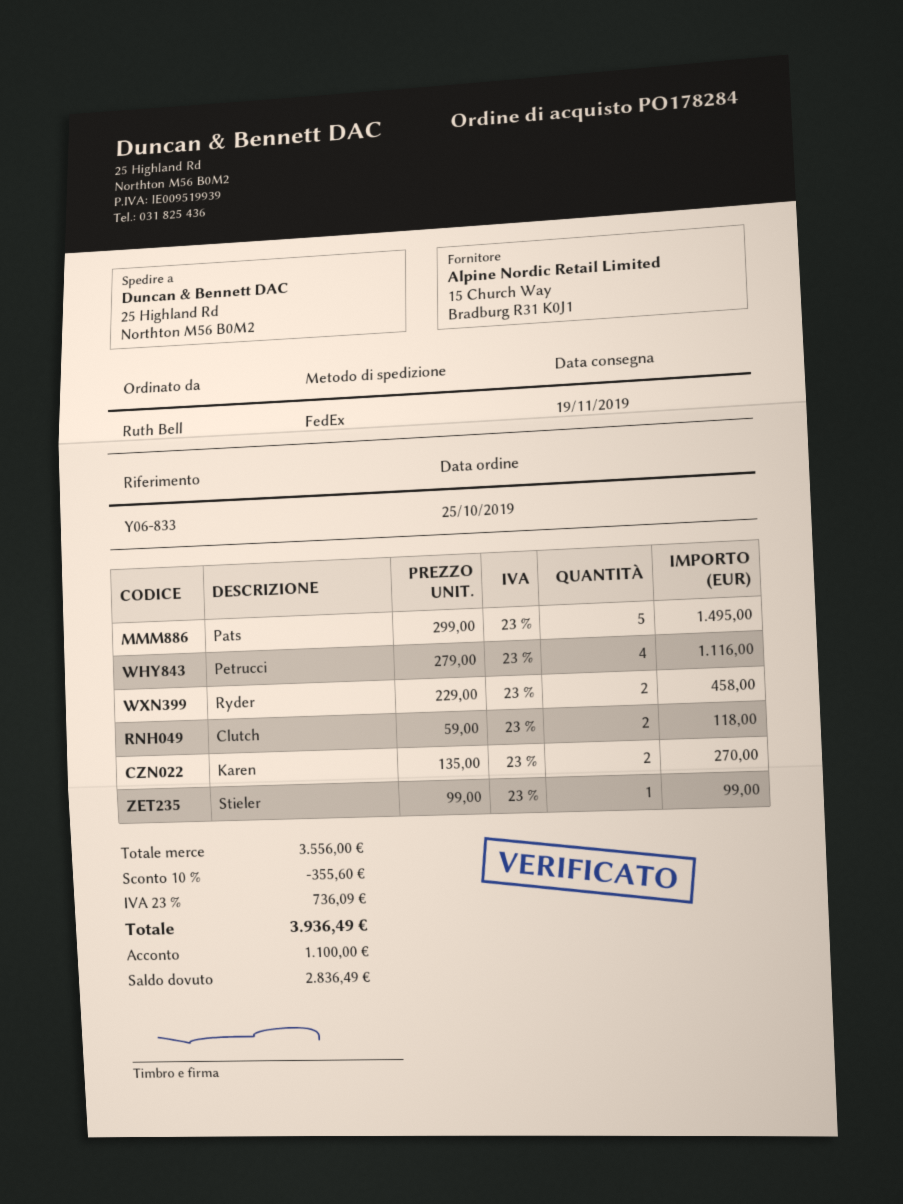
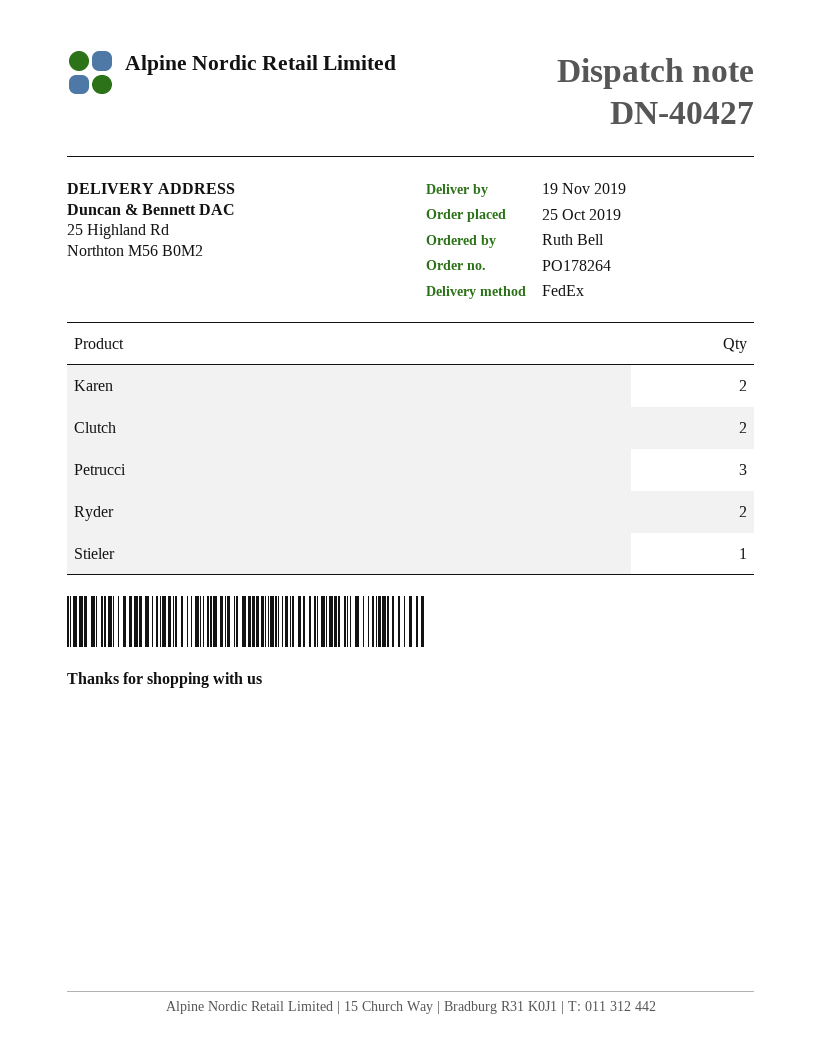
order number: PO178284 -> PO178264
Pats: 5 -> none
Petrucci: 4 -> 3

